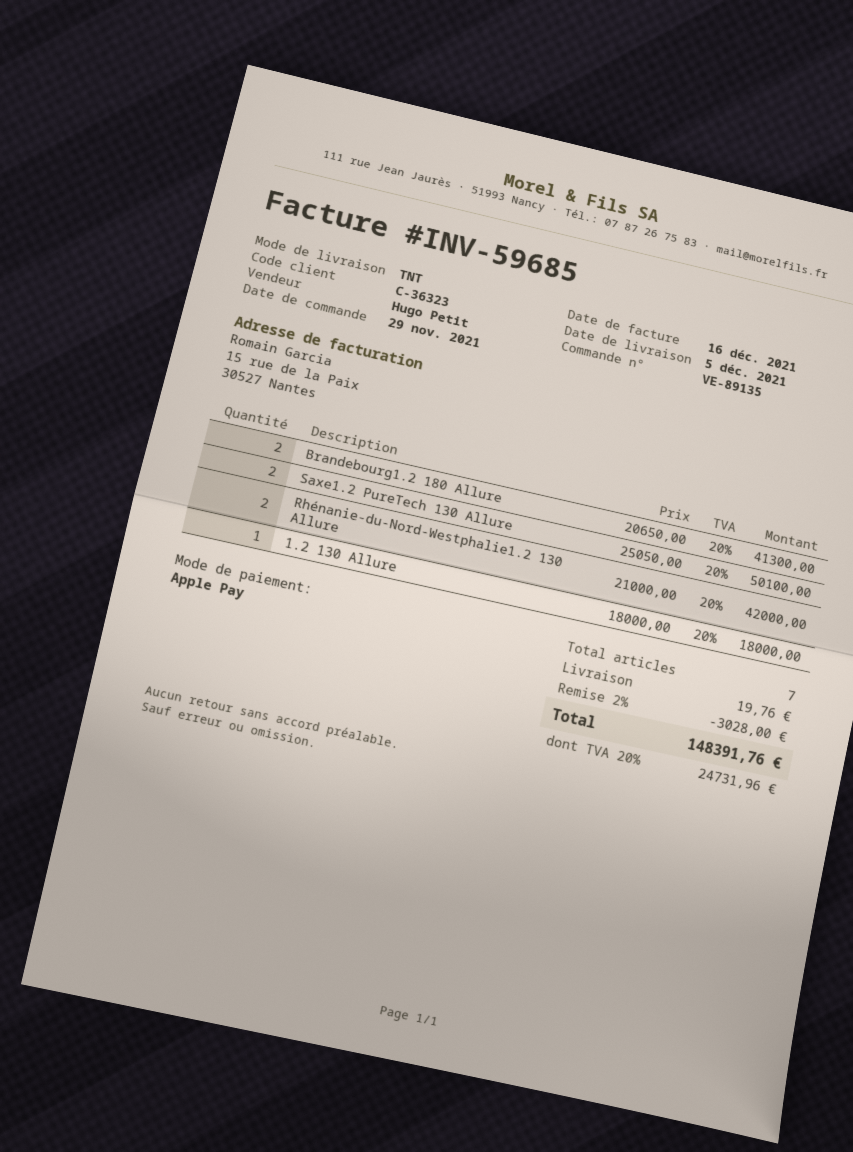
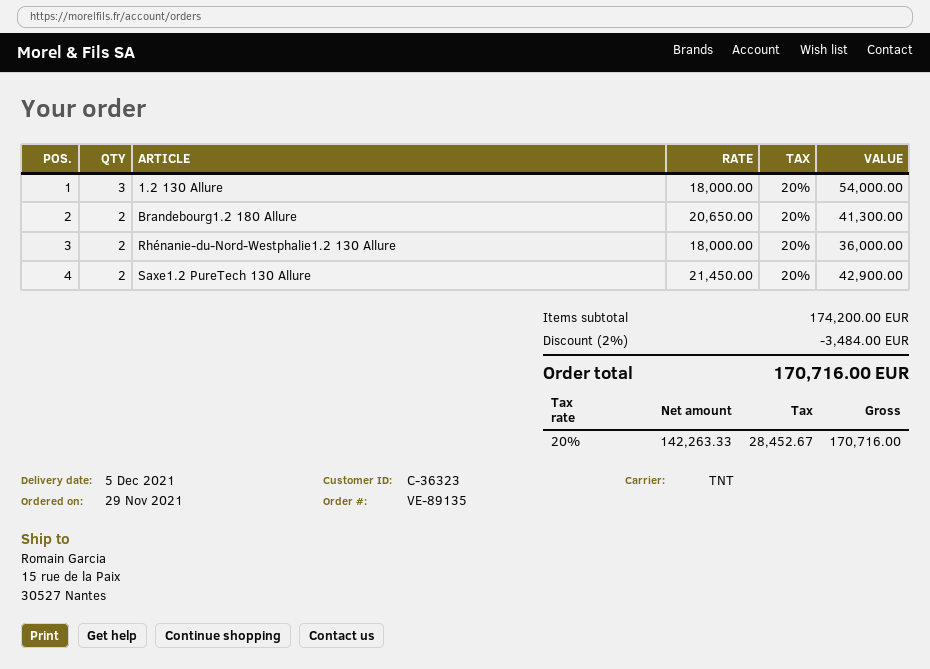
Saxe1.2 PureTech 130 Allure: 2 x 25050.00 = 50100.00 -> 2 x 21450.00 = 42900.00
Rhénanie-du-Nord-Westphalie1.2 130 Allure: 2 x 21000.00 = 42000.00 -> 2 x 18000.00 = 36000.00
1.2 130 Allure: 1 x 18000.00 = 18000.00 -> 3 x 18000.00 = 54000.00
discount: 2% = 3028.00 -> 2% = 3484.00
shipping: 19.76 -> none
tax: 20% = 24731.96 -> 20% = 28452.67
total: 148391.76 -> 170716.00

